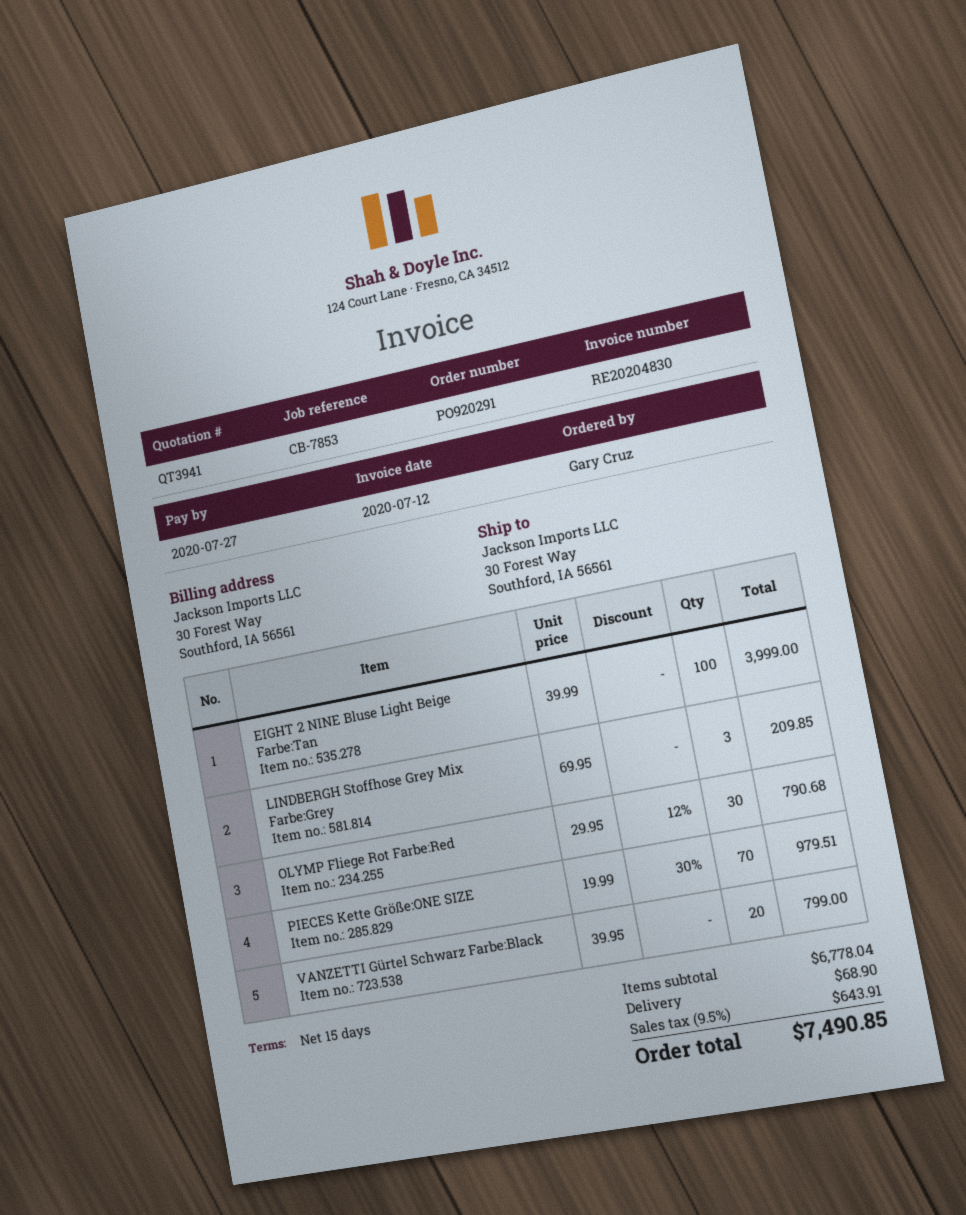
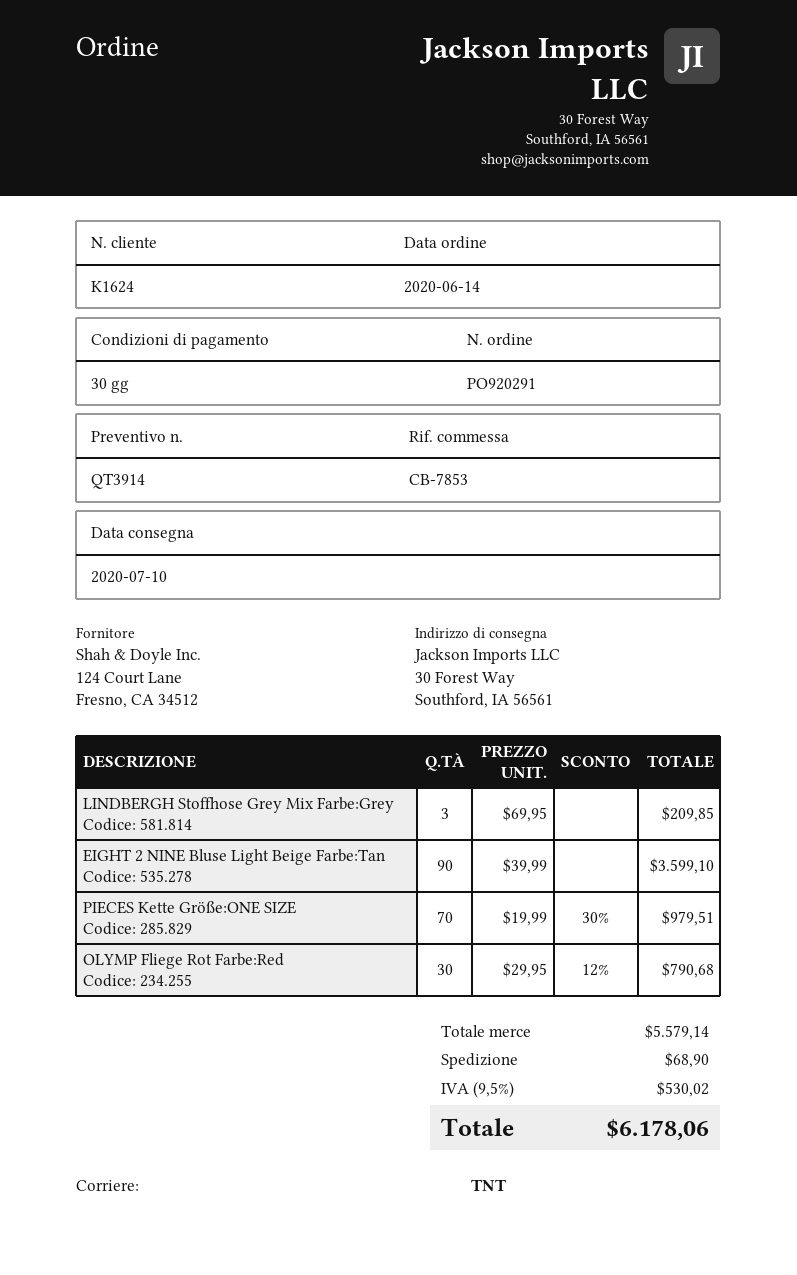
quote number: QT3941 -> QT3914
payment terms: 15 days -> 30 days
EIGHT 2 NINE Bluse Light Beige Farbe:Tan: 100 x 39.99 = 3999.00 -> 90 x 39.99 = 3599.10
VANZETTI Gürtel Schwarz Farbe:Black: 20 x 39.95 = 799.00 -> none
subtotal: 6778.04 -> 5579.14
tax: 9.5% = 643.91 -> 9.5% = 530.02
total: 7490.85 -> 6178.06

